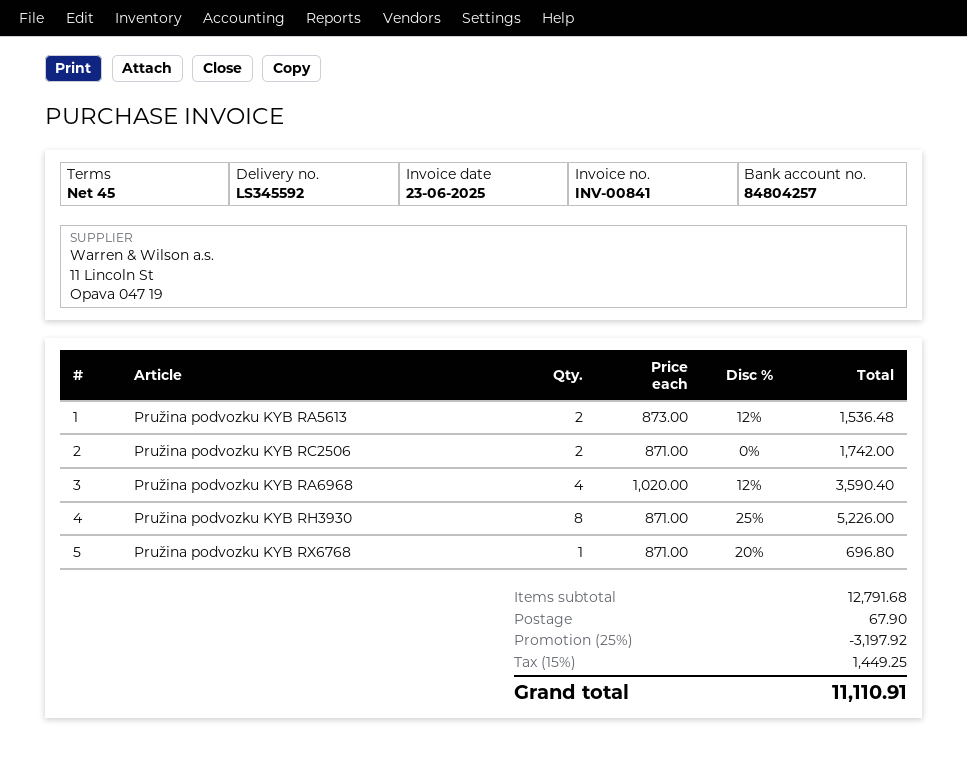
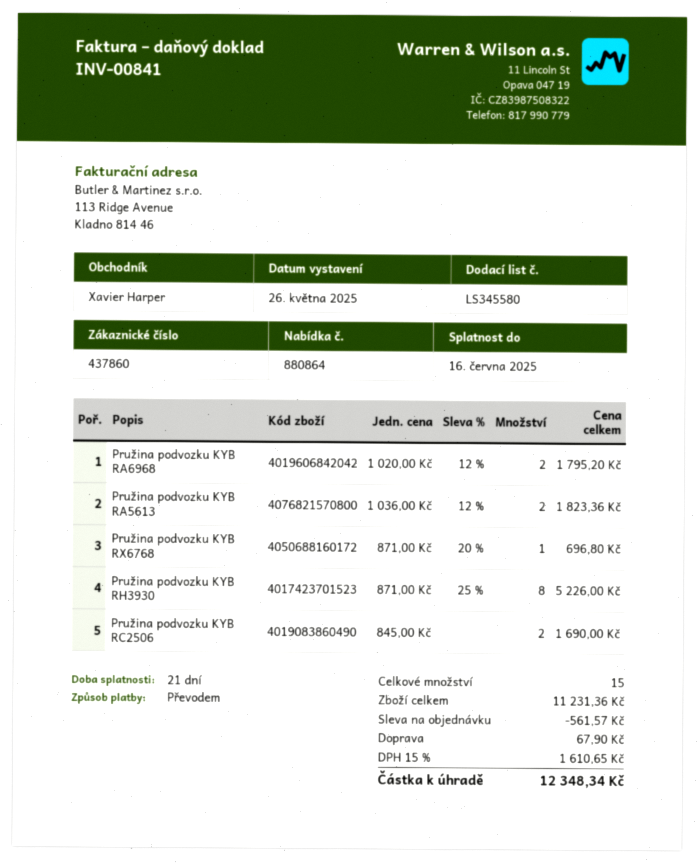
delivery note number: LS345592 -> LS345580
invoice date: 2025-06-23 -> 2025-05-26
payment terms: 45 days -> 21 days
Pružina podvozku KYB RA5613: 2 x 873.00 - 12% = 1536.48 -> 2 x 1036.00 - 12% = 1823.36
Pružina podvozku KYB RC2506: 2 x 871.00 = 1742.00 -> 2 x 845.00 = 1690.00
Pružina podvozku KYB RA6968: 4 x 1020.00 - 12% = 3590.40 -> 2 x 1020.00 - 12% = 1795.20
subtotal: 12791.68 -> 11231.36
discount: 3197.92 -> 561.57
tax: 15% = 1449.25 -> 15% = 1610.65
total: 11110.91 -> 12348.34

